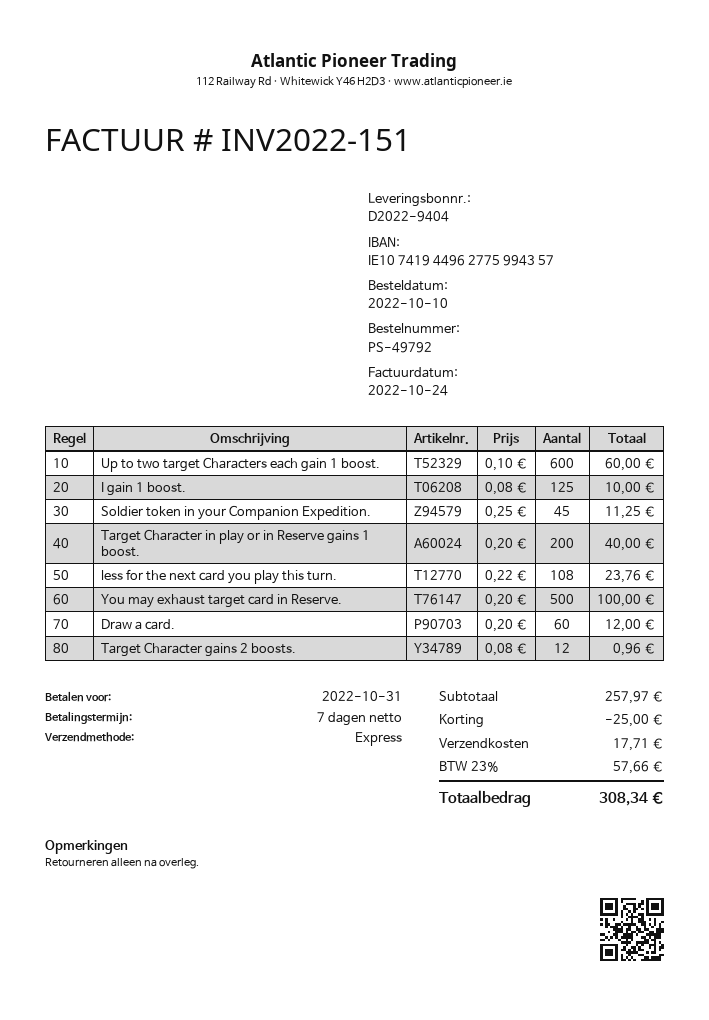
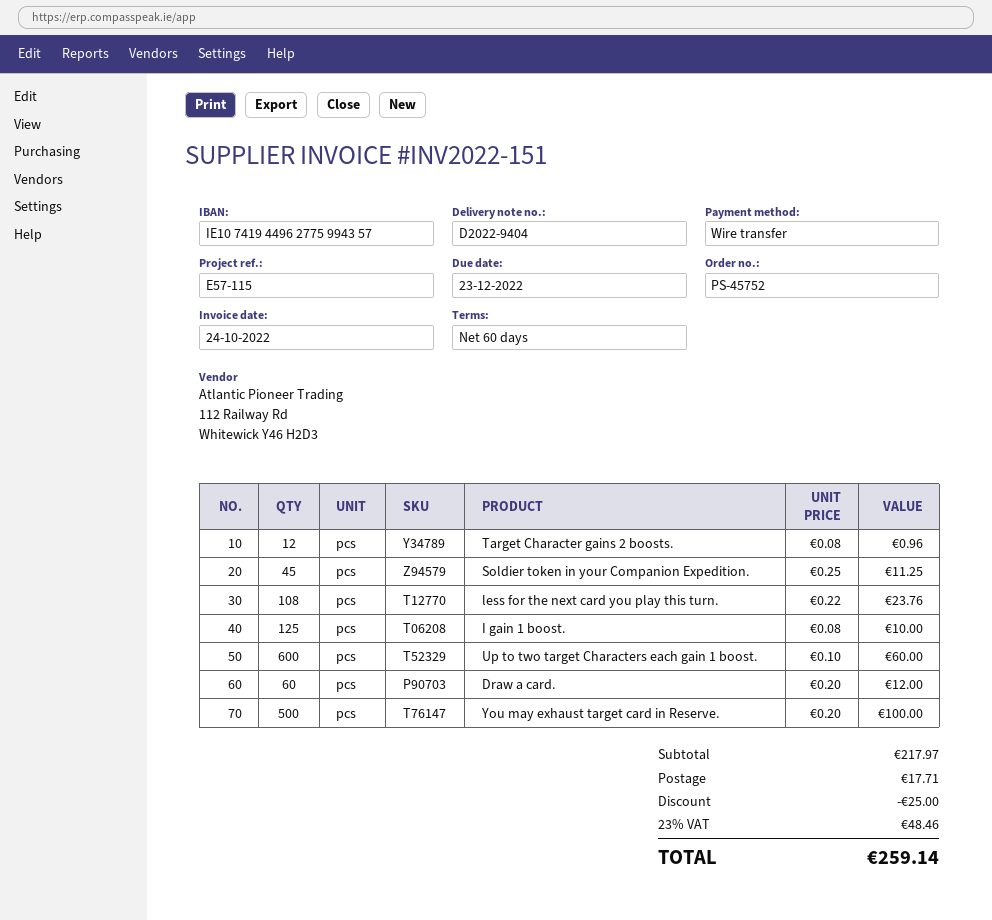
order number: PS-49792 -> PS-45752
payment terms: 7 days -> 60 days
due date: 2022-10-31 -> 2022-12-23
Target Character in play or in Reserve gains 1 boost.: 200 x 0.20 = 40.00 -> none
subtotal: 257.97 -> 217.97
tax: 23% = 57.66 -> 23% = 48.46
total: 308.34 -> 259.14

